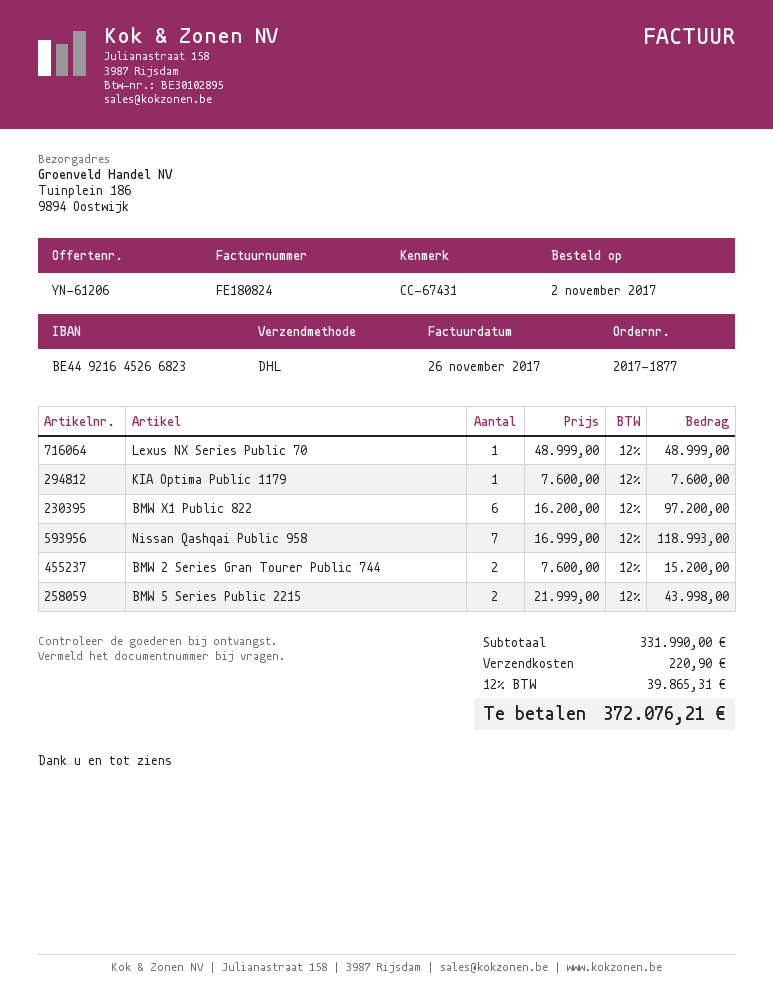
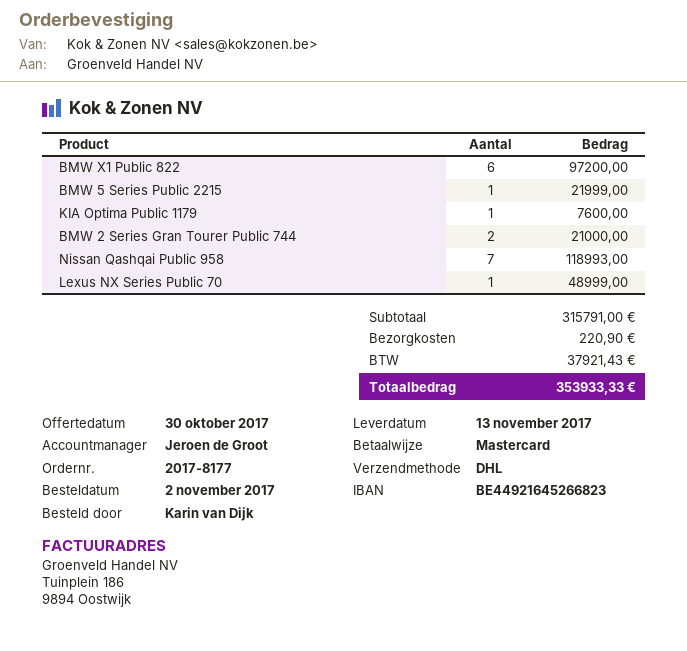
order number: 2017-1877 -> 2017-8177
BMW 2 Series Gran Tourer Public 744: 2 for 15200.00 -> 2 for 21000.00
BMW 5 Series Public 2215: 2 for 43998.00 -> 1 for 21999.00
subtotal: 331990.00 -> 315791.00
tax: 39865.31 -> 37921.43
total: 372076.21 -> 353933.33

